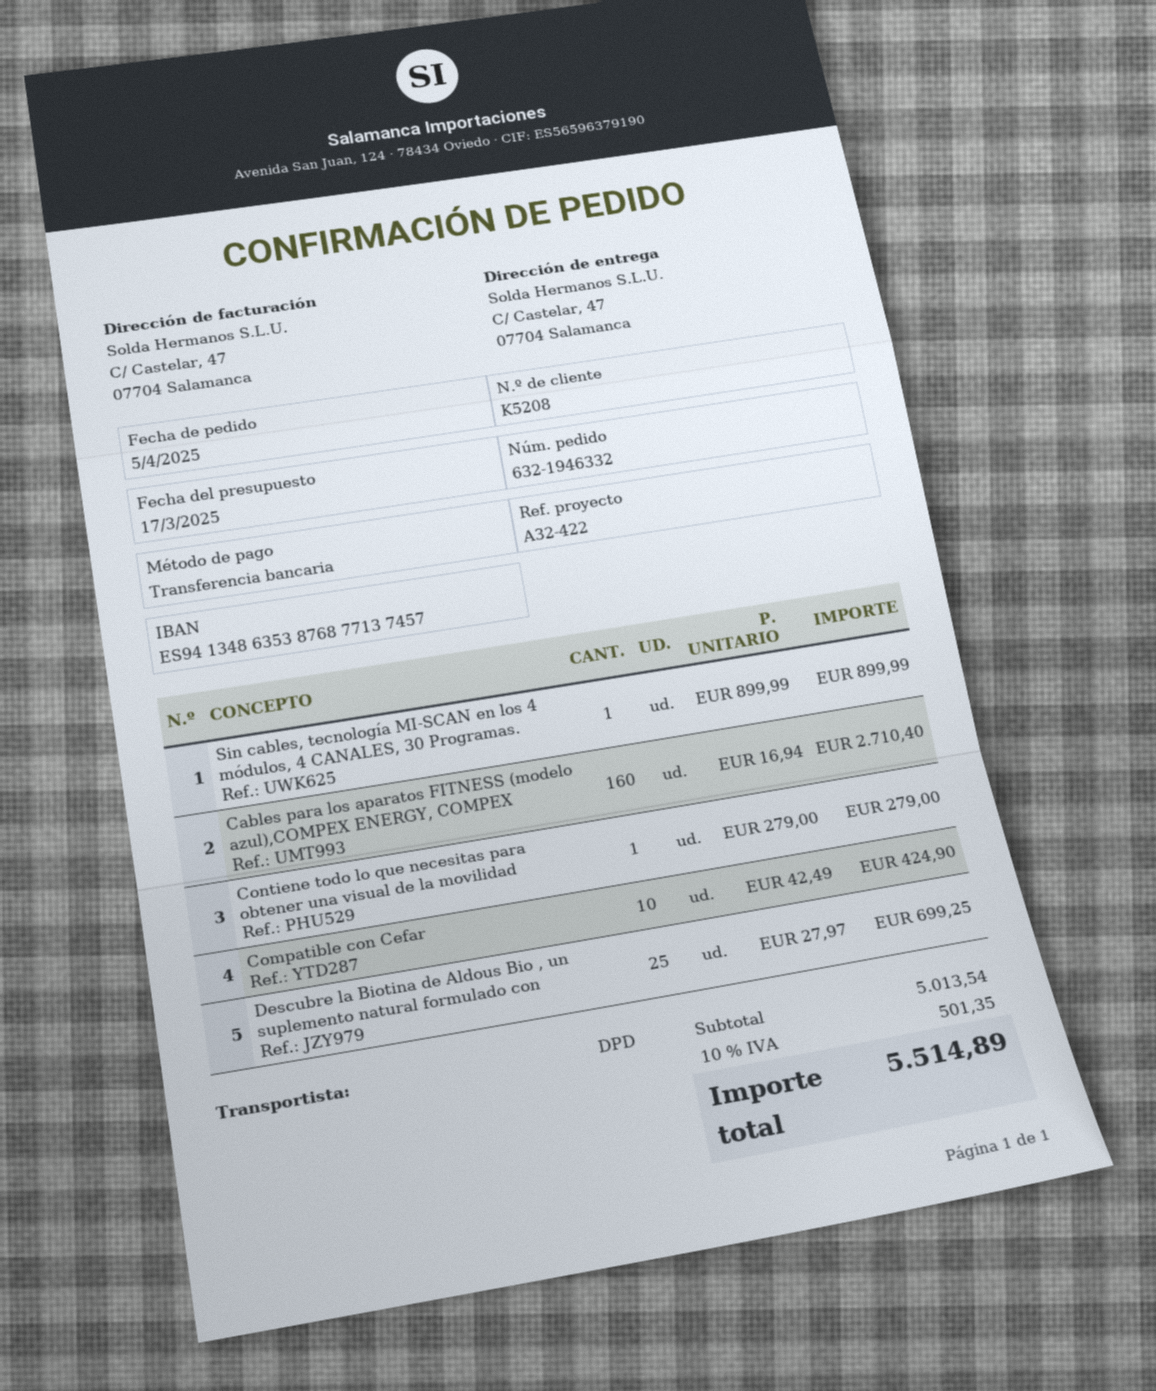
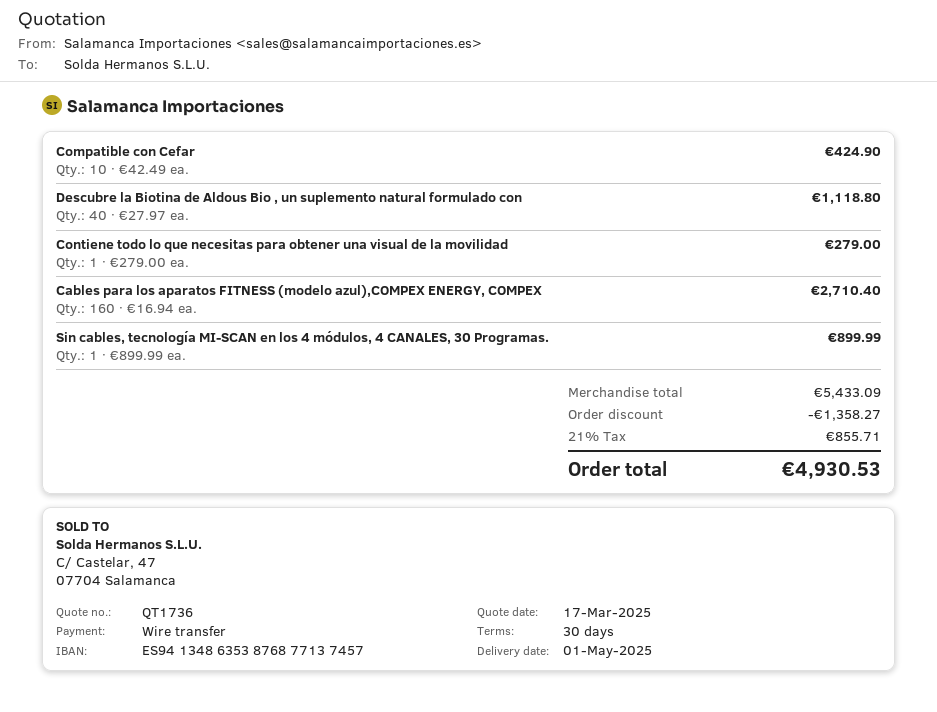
Descubre la Biotina de Aldous Bio , un suplemento natural formulado con: 25 x 27.97 = 699.25 -> 40 x 27.97 = 1118.80
subtotal: 5013.54 -> 5433.09
discount: none -> 1358.27
tax: 10% = 501.35 -> 21% = 855.71
total: 5514.89 -> 4930.53

